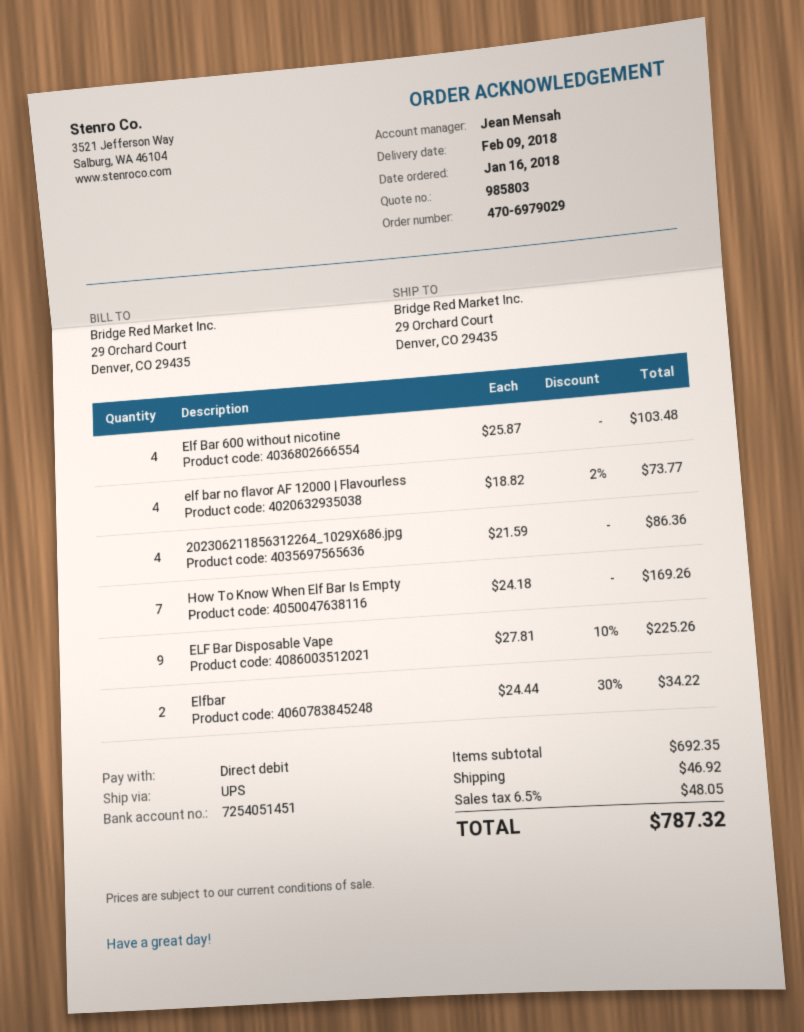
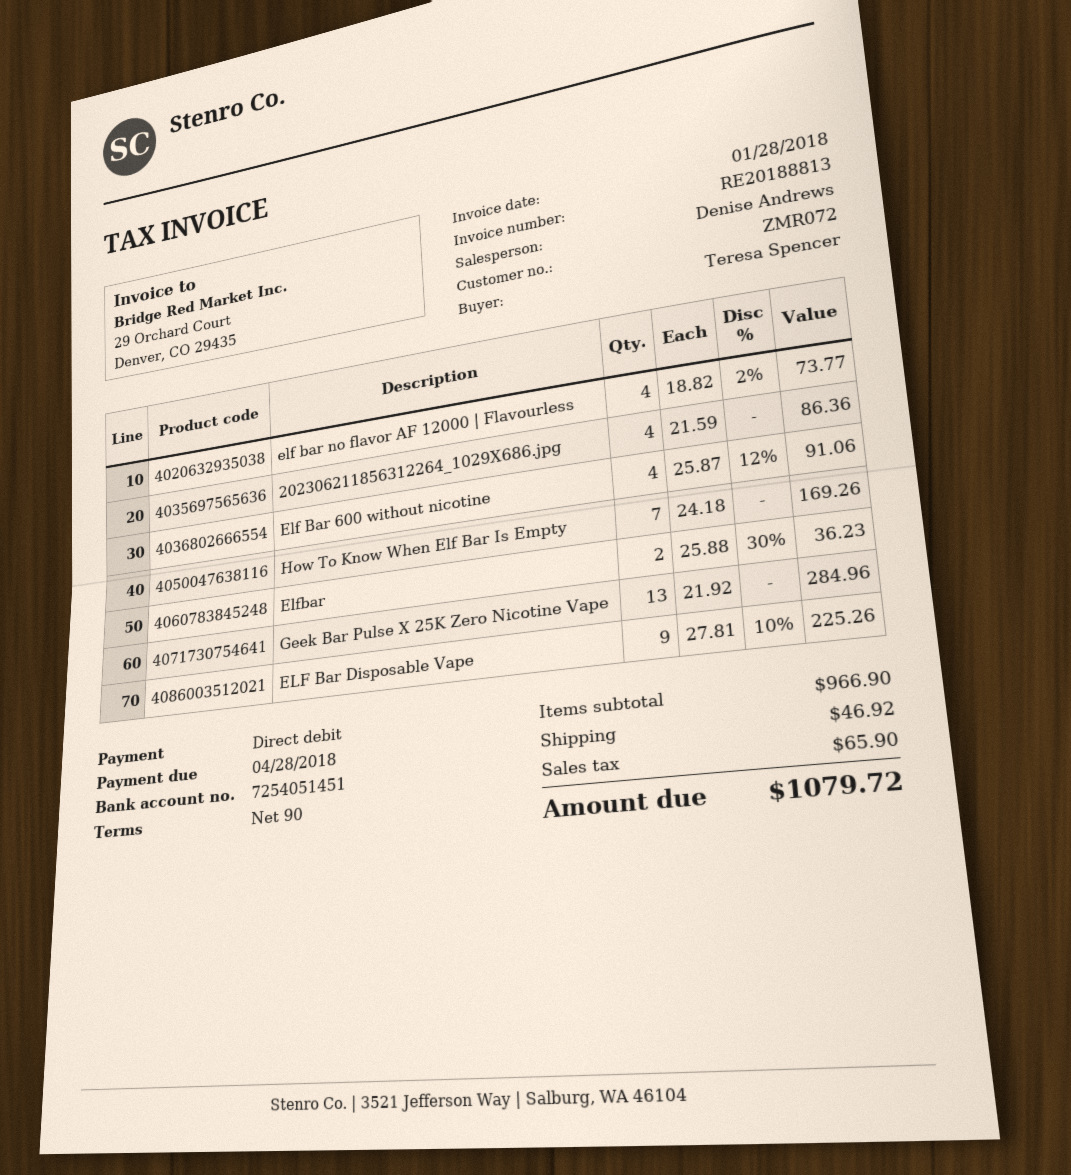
sales rep: Jean Mensah -> Denise Andrews
Elf Bar 600 without nicotine: 4 x 25.87 = 103.48 -> 4 x 25.87 - 12% = 91.06
Elfbar: 2 x 24.44 - 30% = 34.22 -> 2 x 25.88 - 30% = 36.23
Geek Bar Pulse X 25K Zero Nicotine Vape: none -> 13 x 21.92 = 284.96
subtotal: 692.35 -> 966.90
tax: 48.05 -> 65.90
total: 787.32 -> 1079.72

